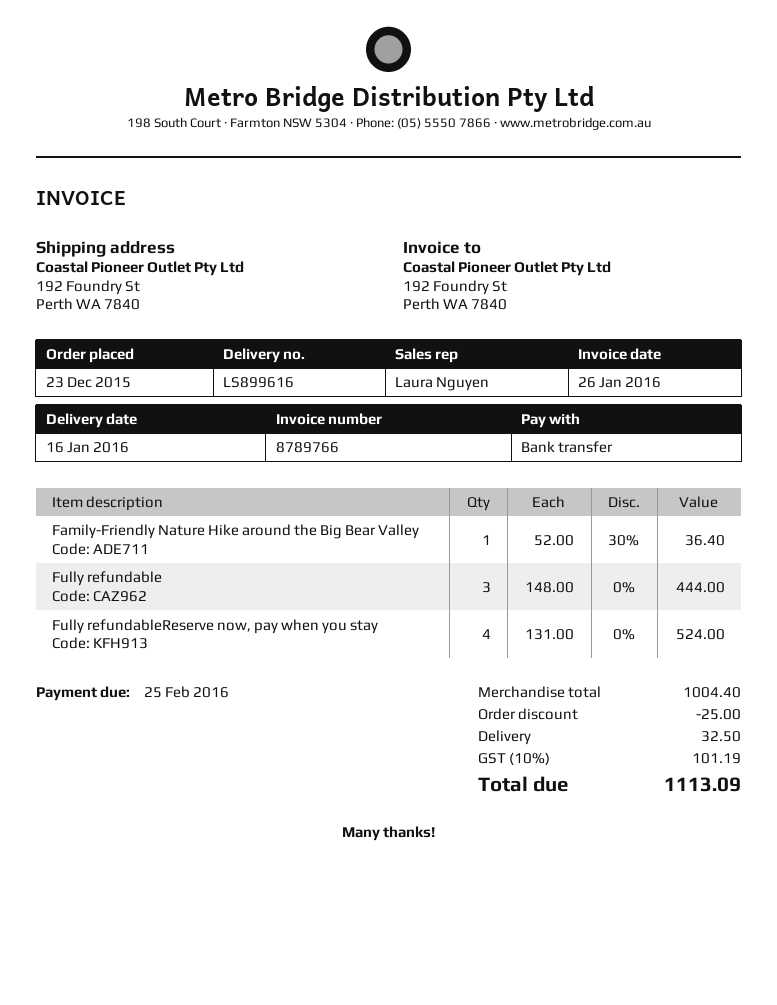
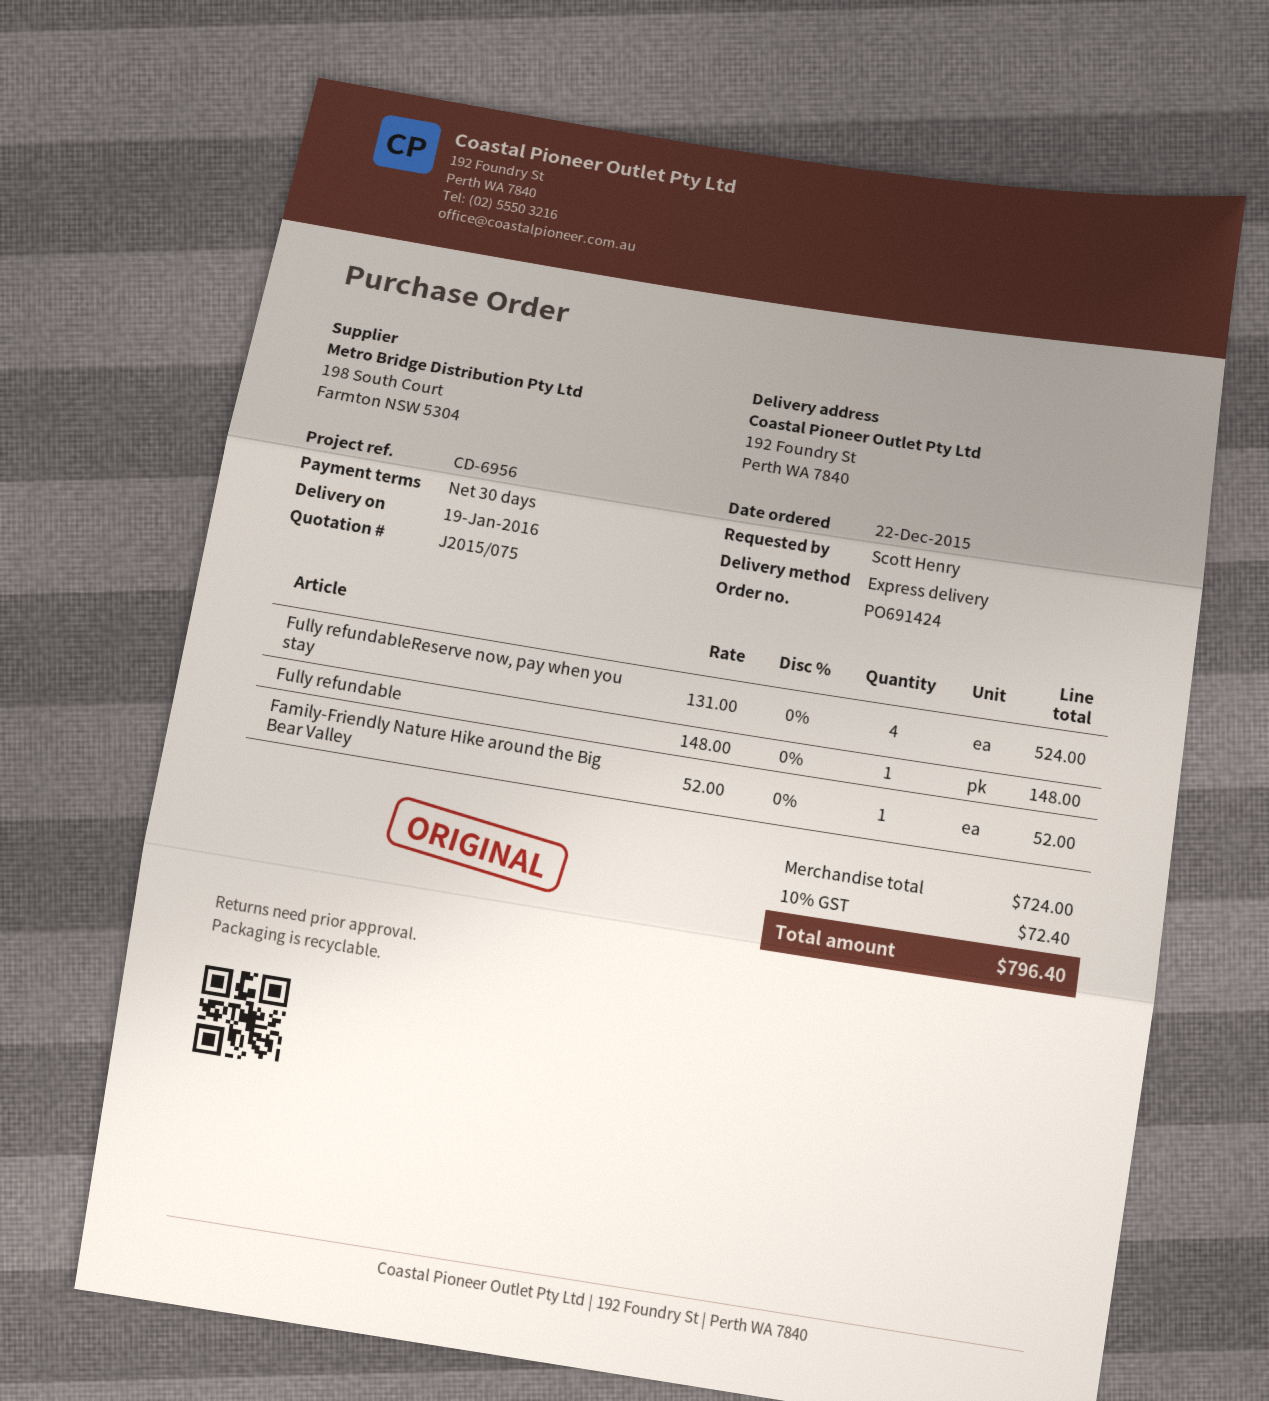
order date: 2015-12-23 -> 2015-12-22
delivery date: 2016-01-16 -> 2016-01-19
Family-Friendly Nature Hike around the Big Bear Valley: 1 x 52.00 - 30% = 36.40 -> 1 x 52.00 = 52.00
Fully refundable: 3 x 148.00 = 444.00 -> 1 x 148.00 = 148.00
subtotal: 1004.40 -> 724.00
discount: 25.00 -> none
shipping: 32.50 -> none
tax: 10% = 101.19 -> 10% = 72.40
total: 1113.09 -> 796.40

